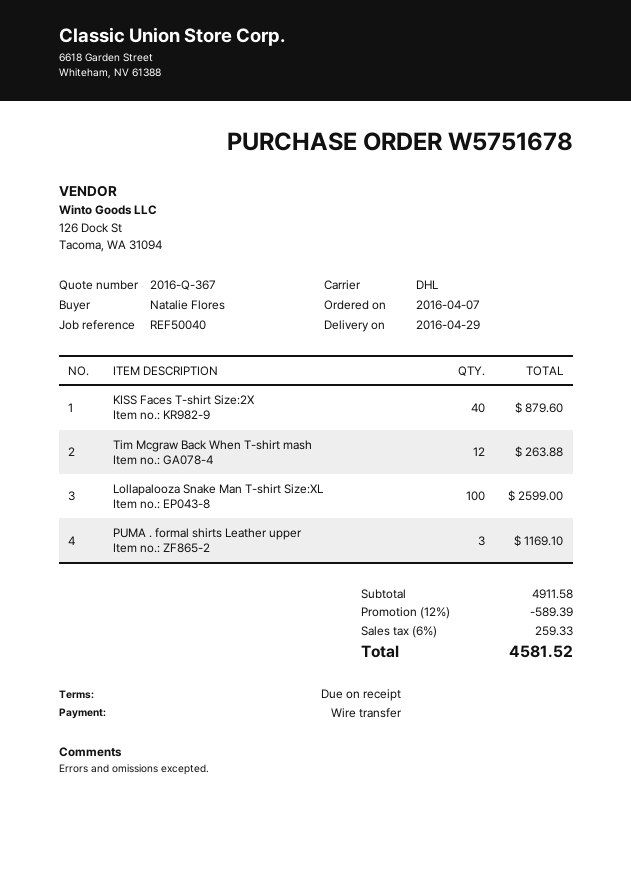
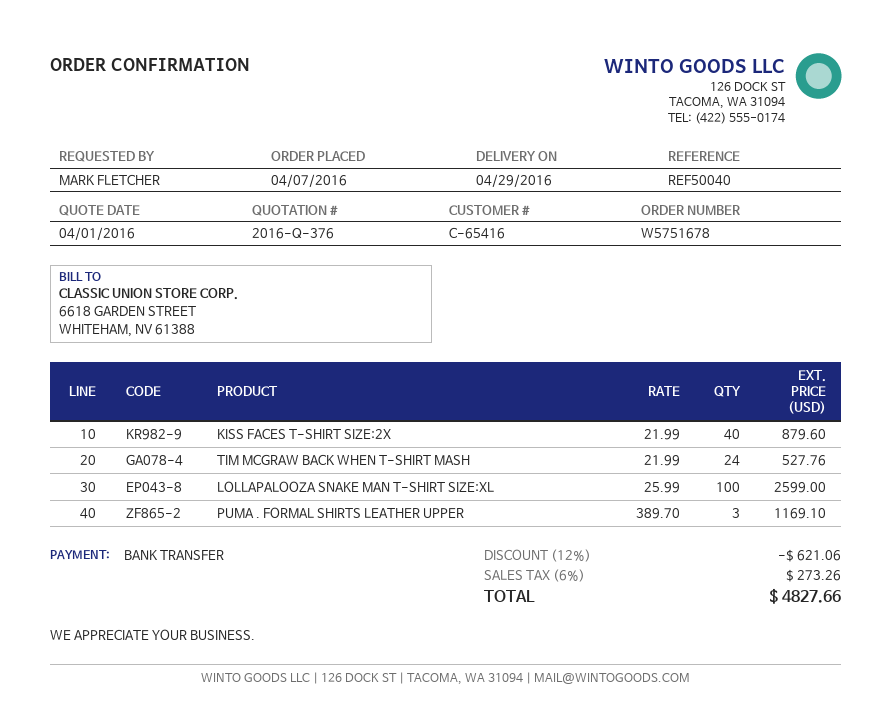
quote number: 2016-Q-367 -> 2016-Q-376
ordered by: Natalie Flores -> MARK FLETCHER
Tim Mcgraw Back When T-shirt mash: 12 for 263.88 -> 24 for 527.76
discount: 12% = 589.39 -> 12% = 621.06
tax: 6% = 259.33 -> 6% = 273.26
total: 4581.52 -> 4827.66

